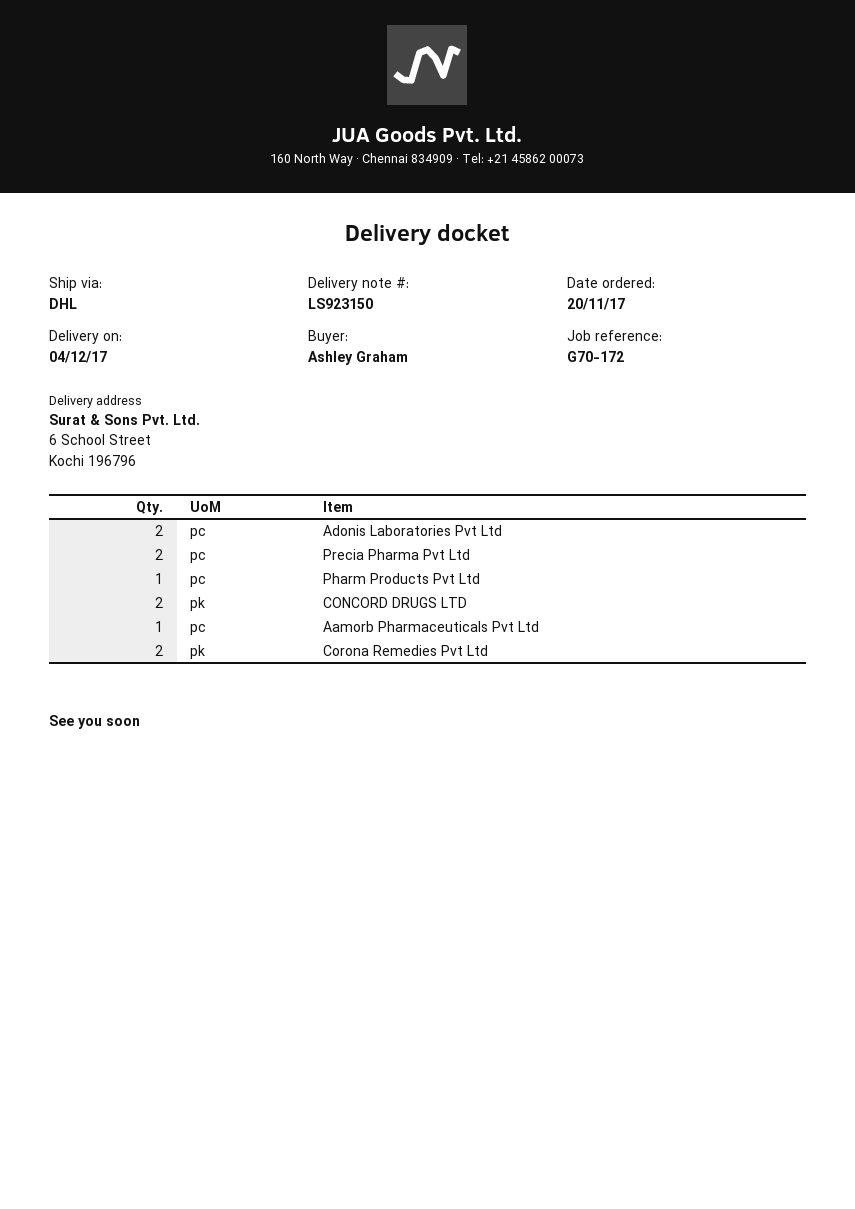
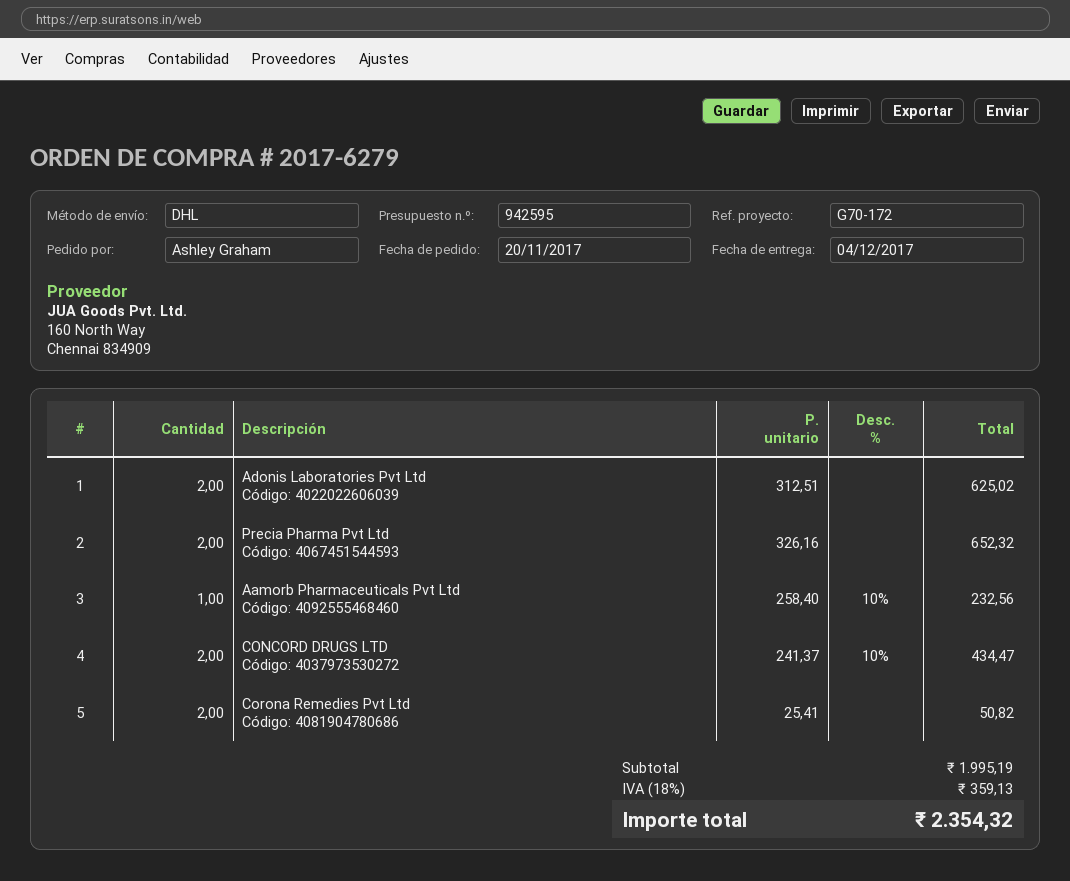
Pharm Products Pvt Ltd: 1 -> none

